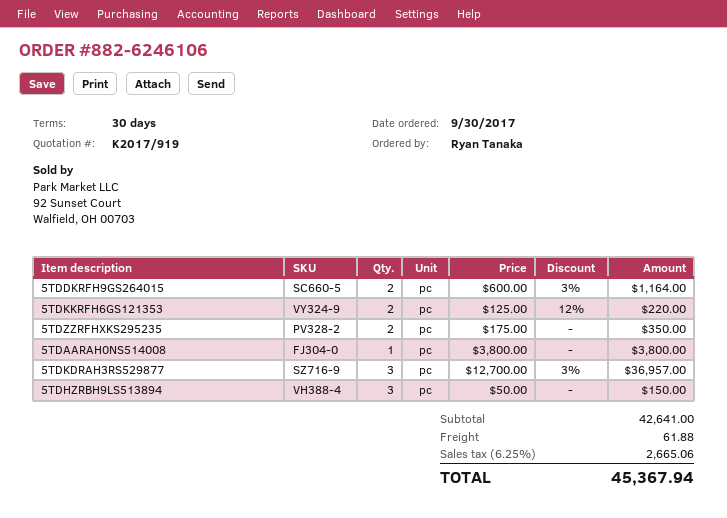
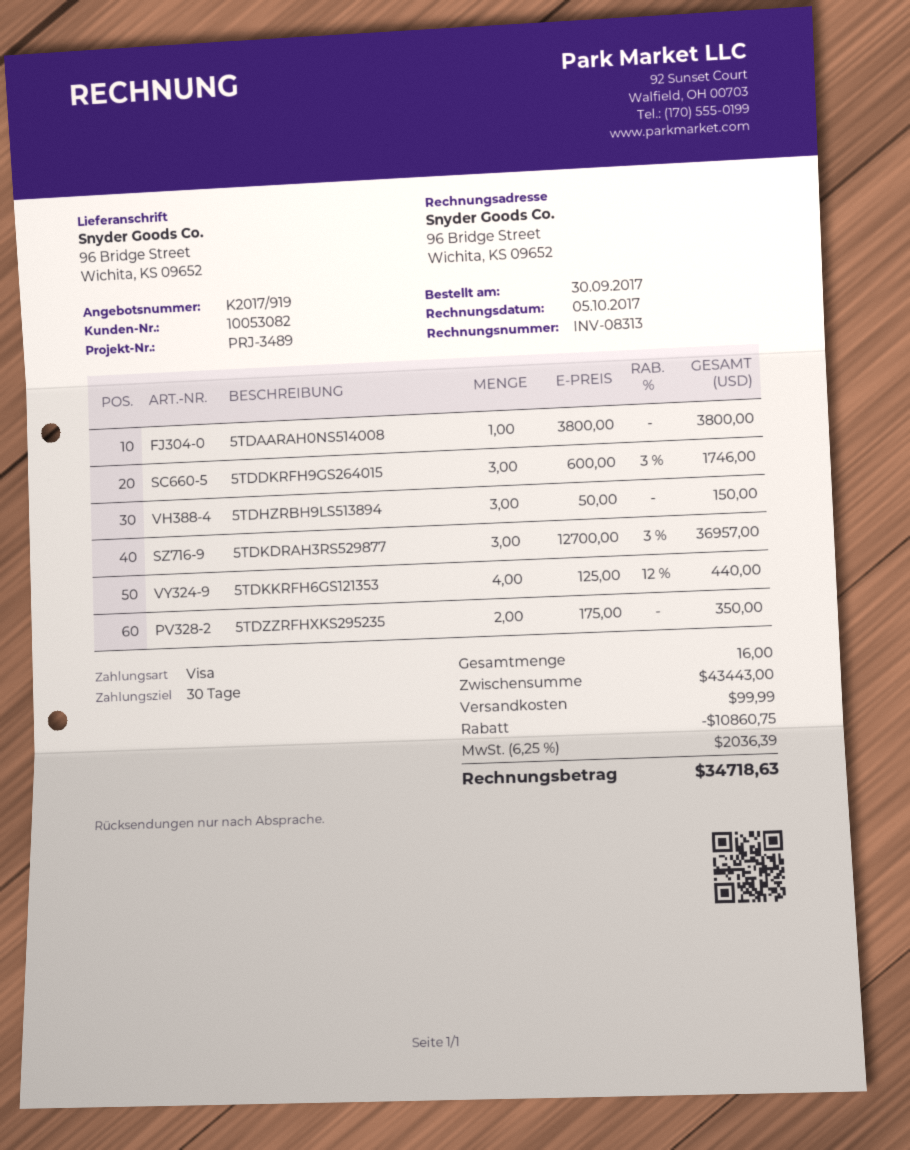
5TDDKRFH9GS264015: 2 x 600.00 - 3% = 1164.00 -> 3 x 600.00 - 3% = 1746.00
5TDKKRFH6GS121353: 2 x 125.00 - 12% = 220.00 -> 4 x 125.00 - 12% = 440.00
subtotal: 42641.00 -> 43443.00
discount: none -> 10860.75
shipping: 61.88 -> 99.99
tax: 6.25% = 2665.06 -> 6.25% = 2036.39
total: 45367.94 -> 34718.63

